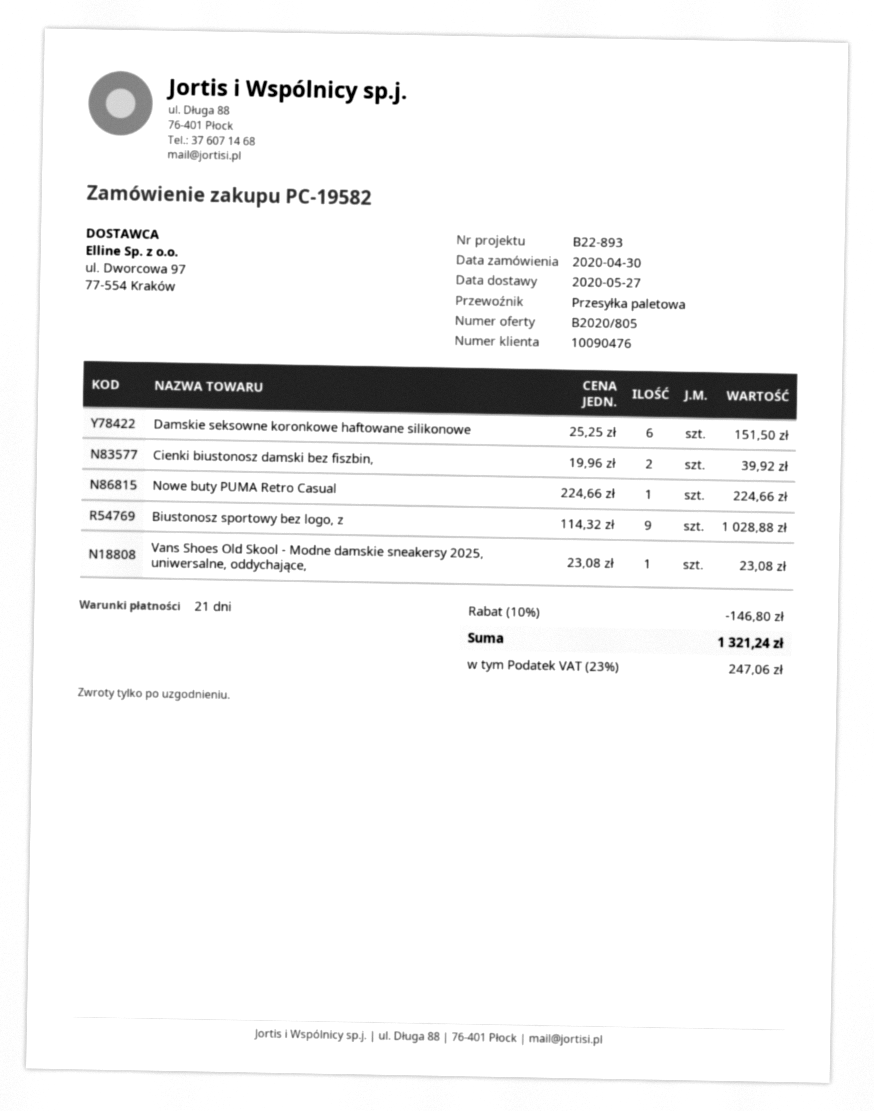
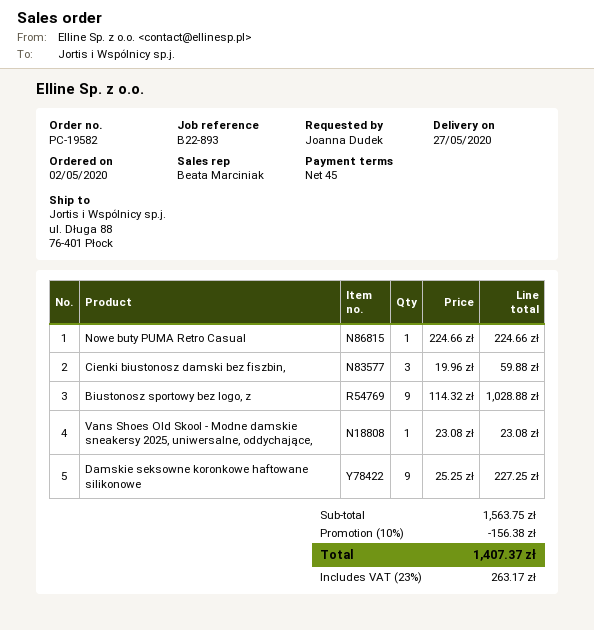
order date: 2020-04-30 -> 2020-05-02
payment terms: 21 days -> 45 days
Damskie seksowne koronkowe haftowane silikonowe: 6 x 25.25 = 151.50 -> 9 x 25.25 = 227.25
Cienki biustonosz damski bez fiszbin,: 2 x 19.96 = 39.92 -> 3 x 19.96 = 59.88
discount: 10% = 146.80 -> 10% = 156.38
tax: 23% = 247.06 -> 23% = 263.17
total: 1321.24 -> 1407.37

